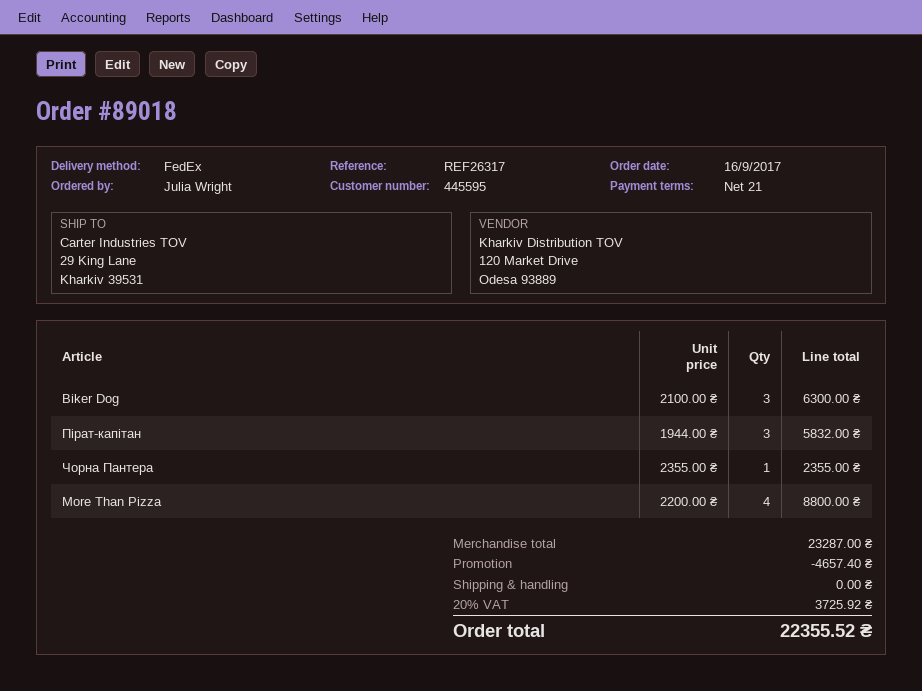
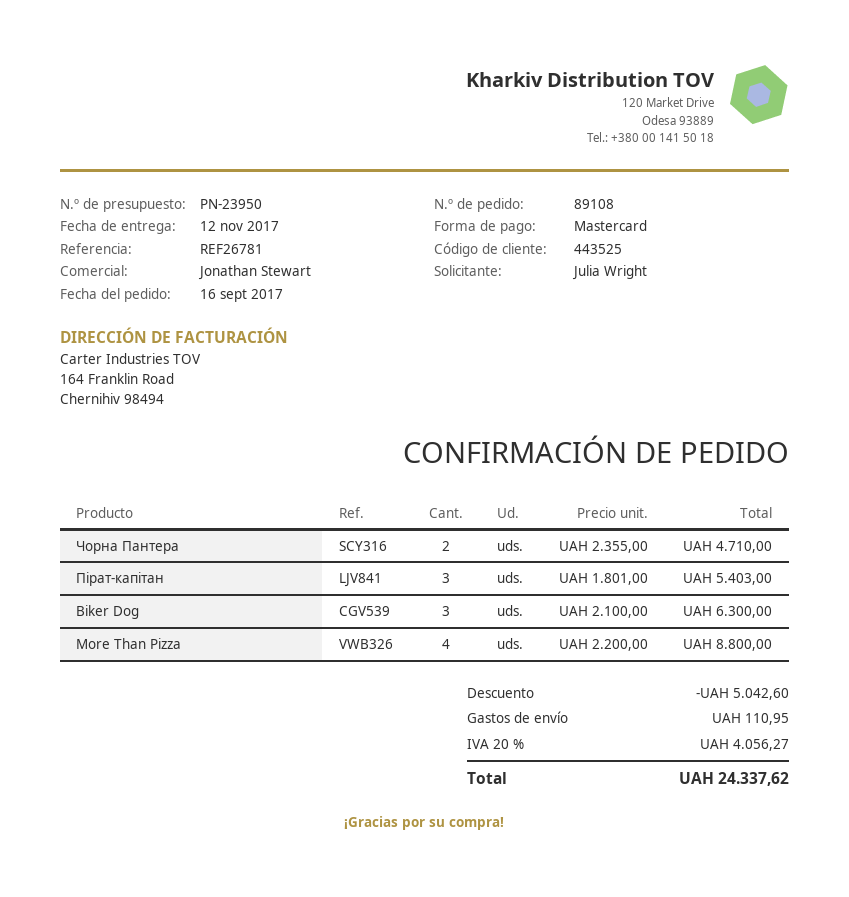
order number: 89018 -> 89108
customer number: 445595 -> 443525
reference: REF26317 -> REF26781
Пірат-капітан: 3 x 1944.00 = 5832.00 -> 3 x 1801.00 = 5403.00
Чорна Пантера: 1 x 2355.00 = 2355.00 -> 2 x 2355.00 = 4710.00
discount: 4657.40 -> 5042.60
shipping: 0.00 -> 110.95
tax: 20% = 3725.92 -> 20% = 4056.27
total: 22355.52 -> 24337.62

